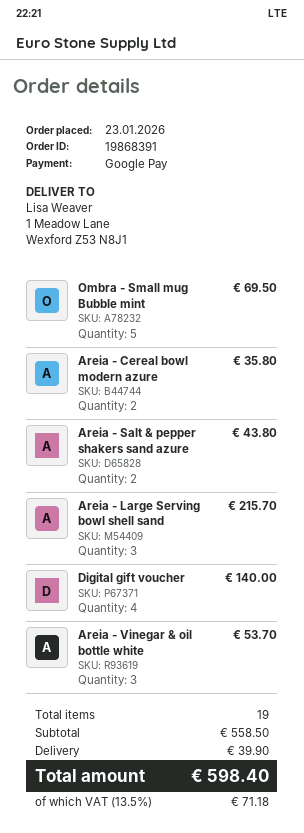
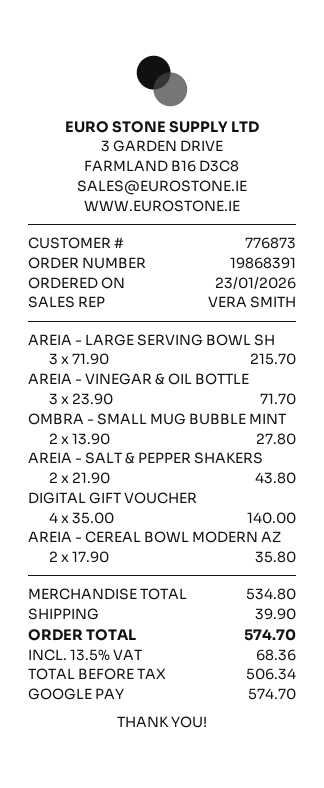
Ombra - Small mug Bubble mint: 5 for 69.50 -> 2 for 27.80
Areia - Vinegar & oil bottle white: 3 for 53.70 -> 3 for 71.70
subtotal: 558.50 -> 534.80
tax: 13.5% = 71.18 -> 13.5% = 68.36
total: 598.40 -> 574.70

